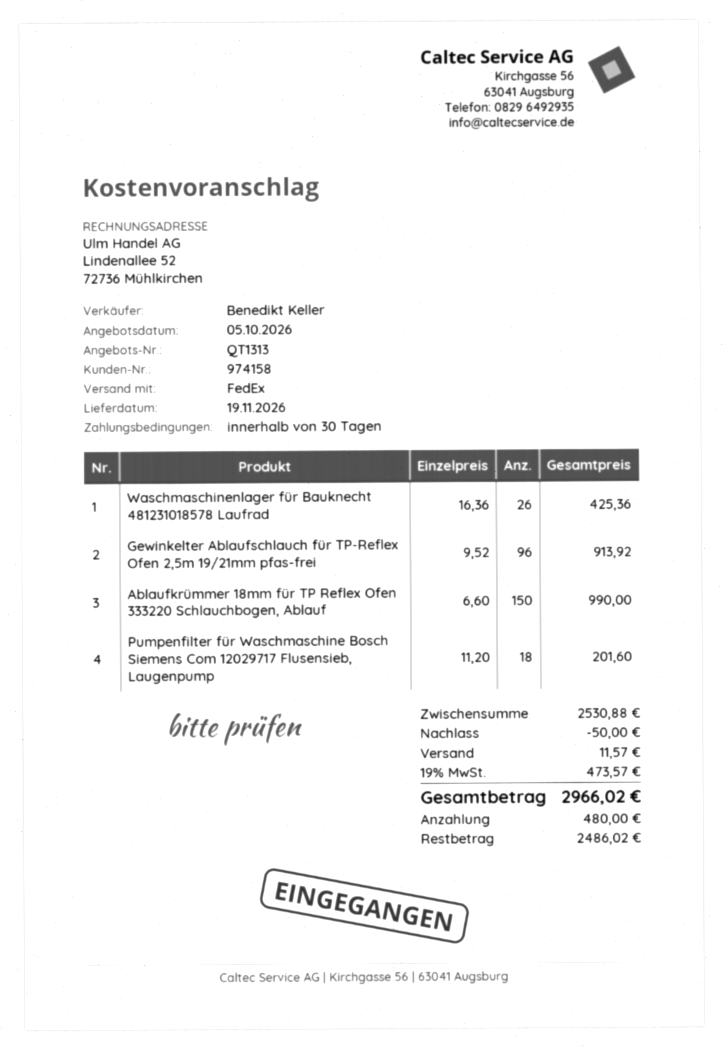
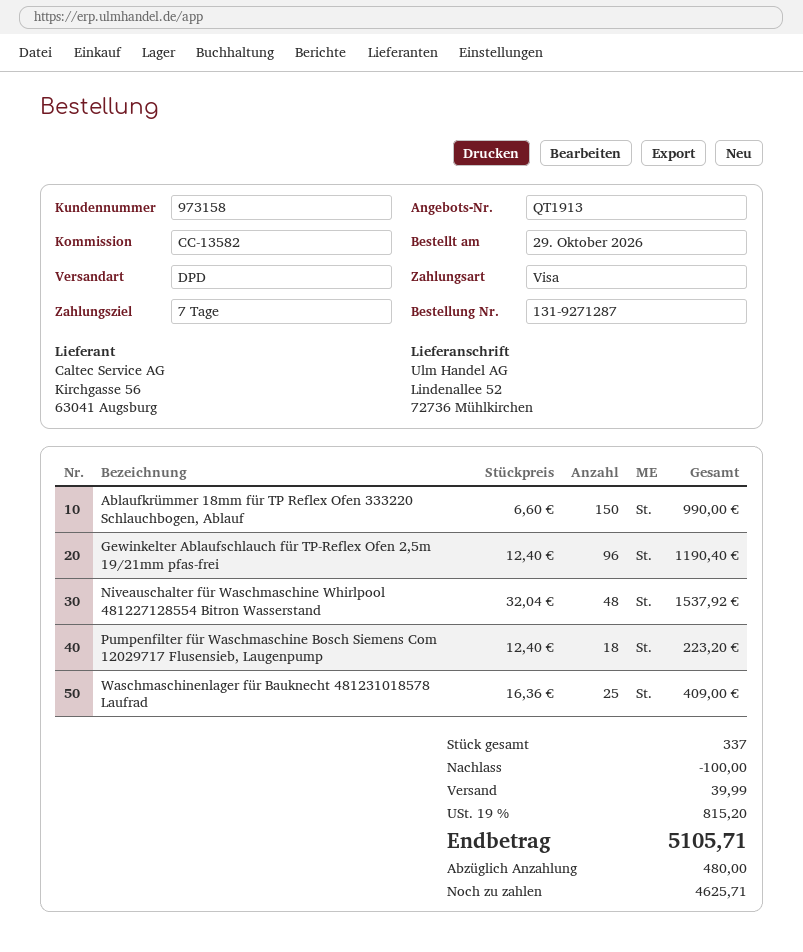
quote number: QT1313 -> QT1913
payment terms: 30 days -> 7 days
customer number: 974158 -> 973158
shipping method: FedEx -> DPD
Waschmaschinenlager für Bauknecht 481231018578 Laufrad: 26 x 16.36 = 425.36 -> 25 x 16.36 = 409.00
Gewinkelter Ablaufschlauch für TP-Reflex Ofen 2,5m 19/21mm pfas-frei: 96 x 9.52 = 913.92 -> 96 x 12.40 = 1190.40
Pumpenfilter für Waschmaschine Bosch Siemens Com 12029717 Flusensieb, Laugenpump: 18 x 11.20 = 201.60 -> 18 x 12.40 = 223.20
Niveauschalter für Waschmaschine Whirlpool 481227128554 Bitron Wasserstand: none -> 48 x 32.04 = 1537.92
discount: 50.00 -> 100.00
shipping: 11.57 -> 39.99
tax: 19% = 473.57 -> 19% = 815.20
total: 2966.02 -> 5105.71
balance: 2486.02 -> 4625.71

